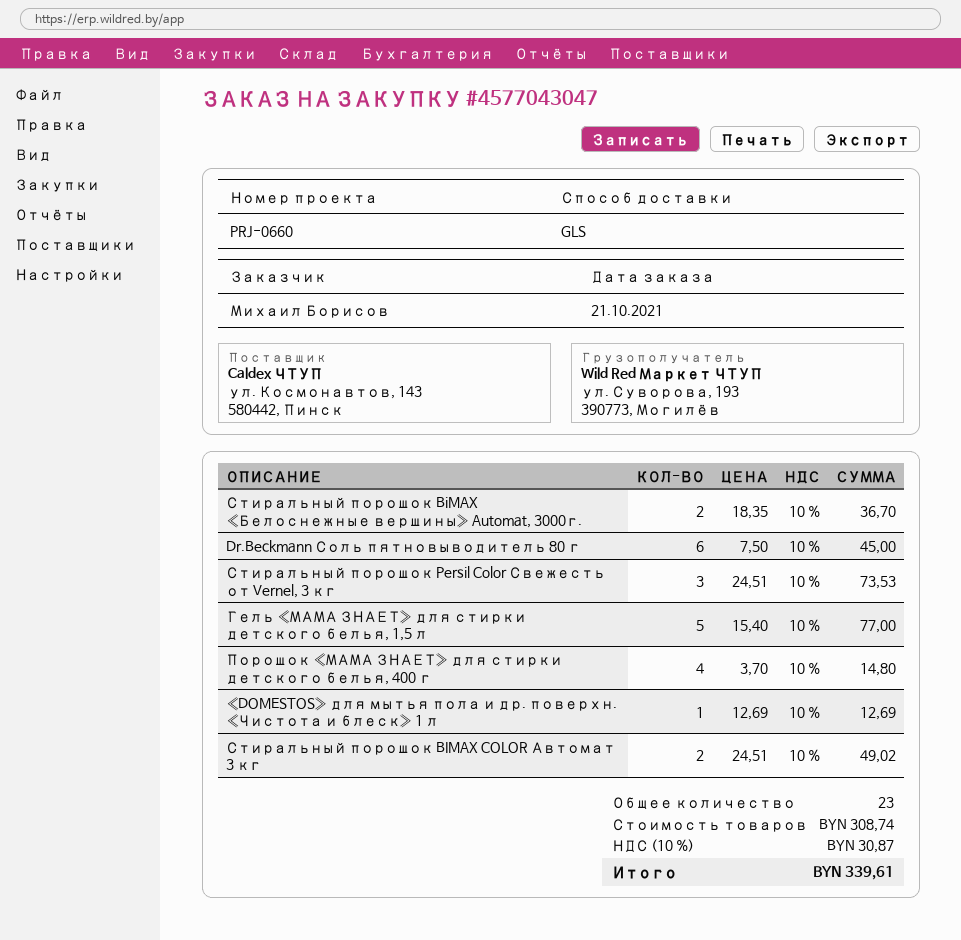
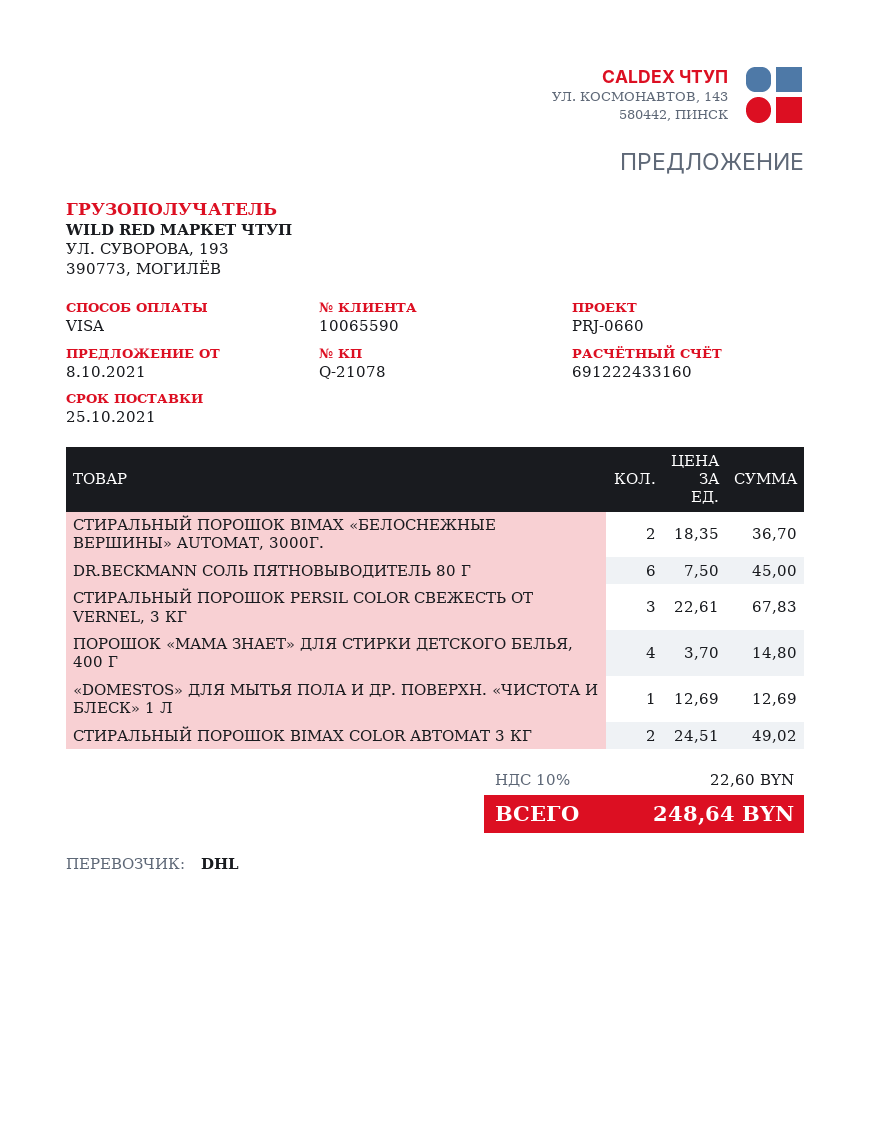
shipping method: GLS -> DHL
Стиральный порошок Persil Color Свежесть от Vernel, 3 кг: 3 x 24.51 = 73.53 -> 3 x 22.61 = 67.83
Гель «МАМА ЗНАЕТ» для стирки детского белья, 1,5 л: 5 x 15.40 = 77.00 -> none
tax: 10% = 30.87 -> 10% = 22.60
total: 339.61 -> 248.64

